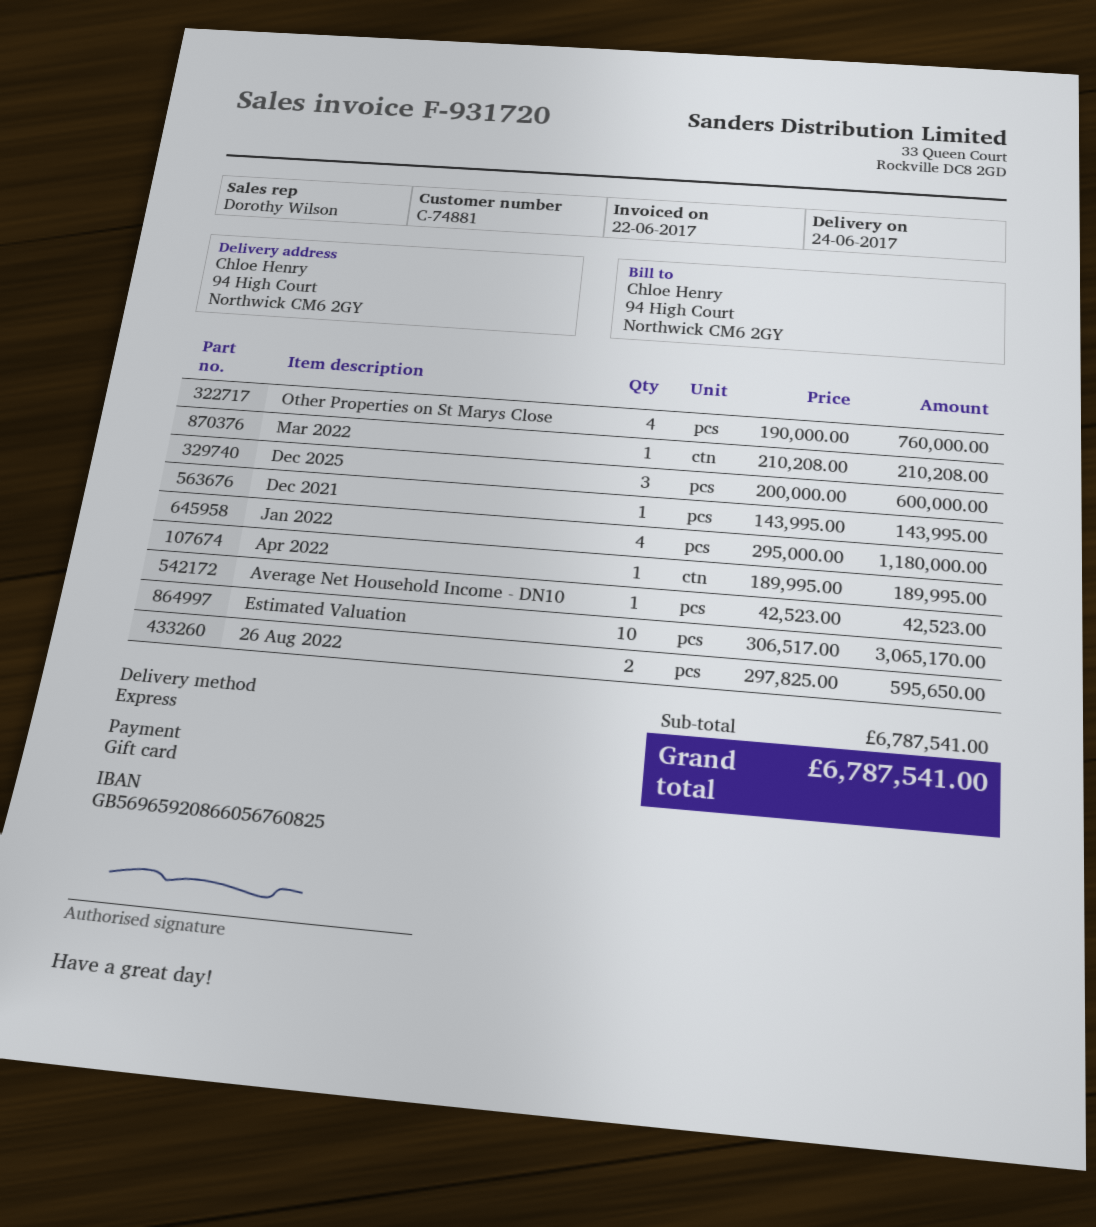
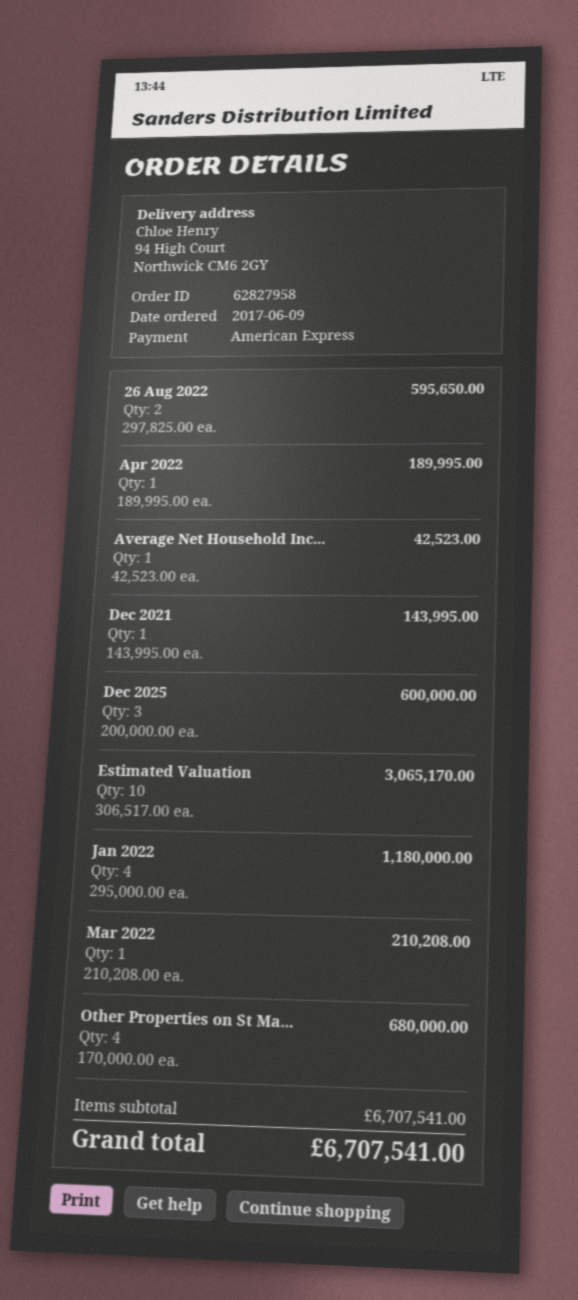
payment method: gift card -> American Express
Other Properties on St Marys Close: 4 x 190000.00 = 760000.00 -> 4 x 170000.00 = 680000.00
subtotal: 6787541.00 -> 6707541.00
total: 6787541.00 -> 6707541.00

